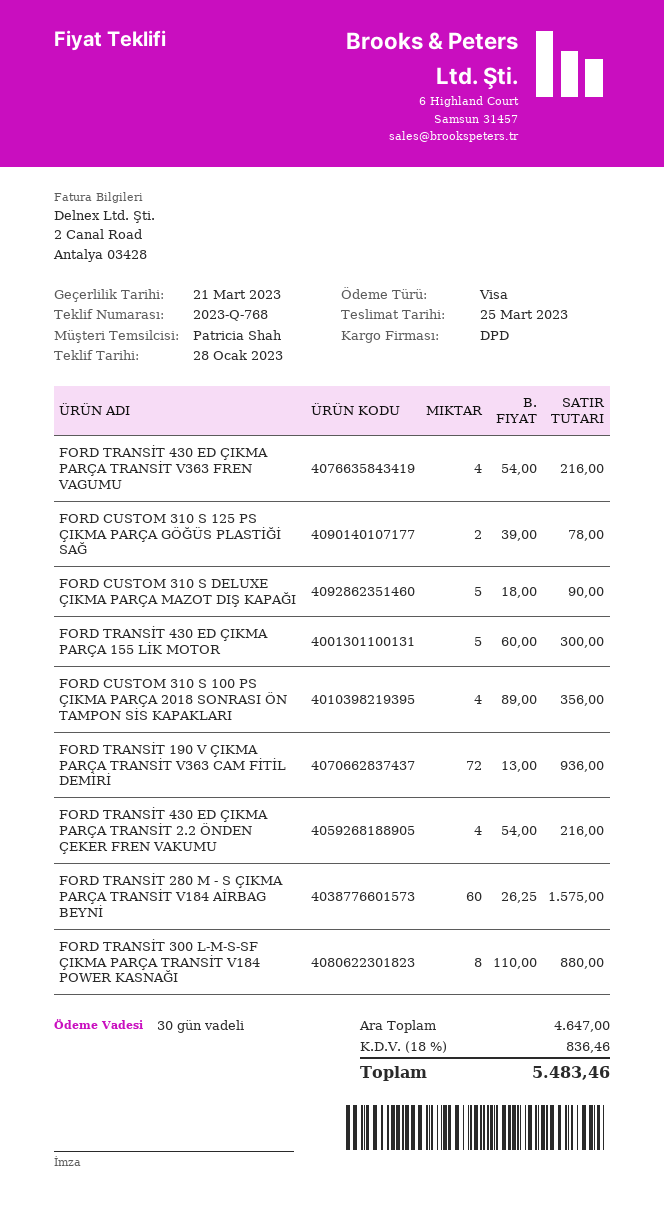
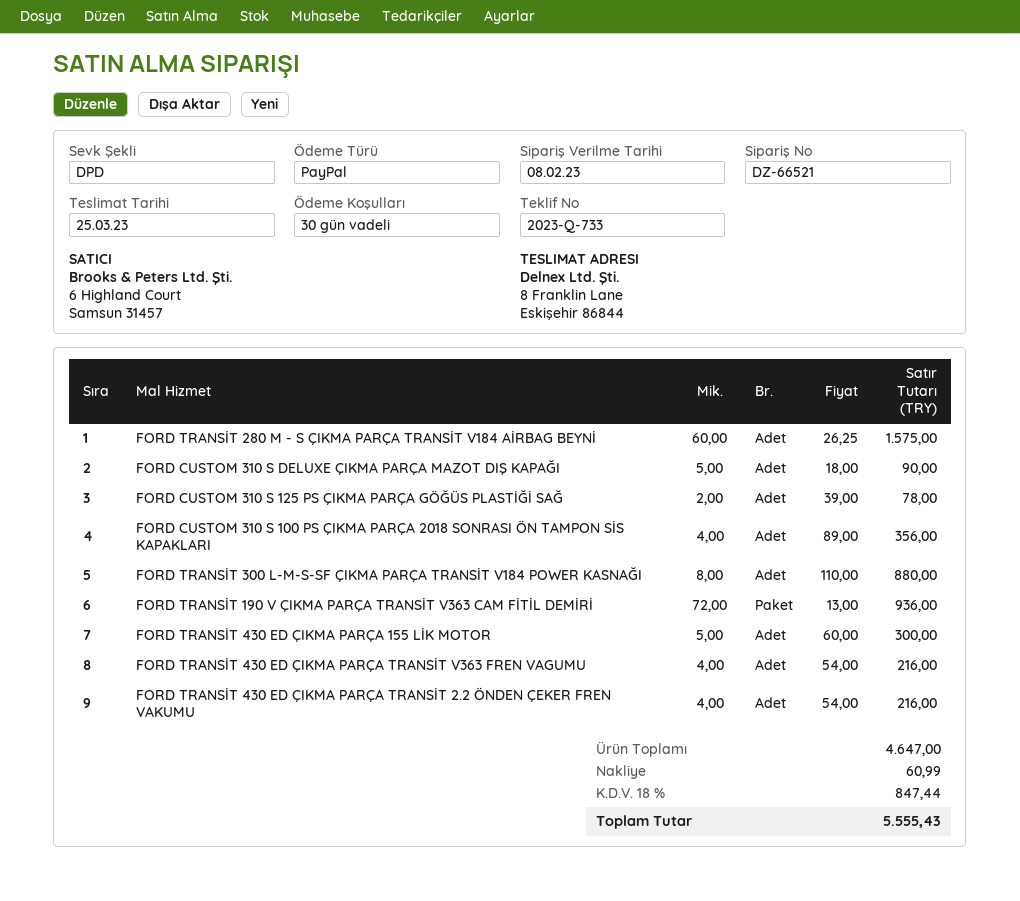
quote number: 2023-Q-768 -> 2023-Q-733
payment method: Visa -> PayPal
shipping: none -> 60.99
tax: 18% = 836.46 -> 18% = 847.44
total: 5483.46 -> 5555.43

